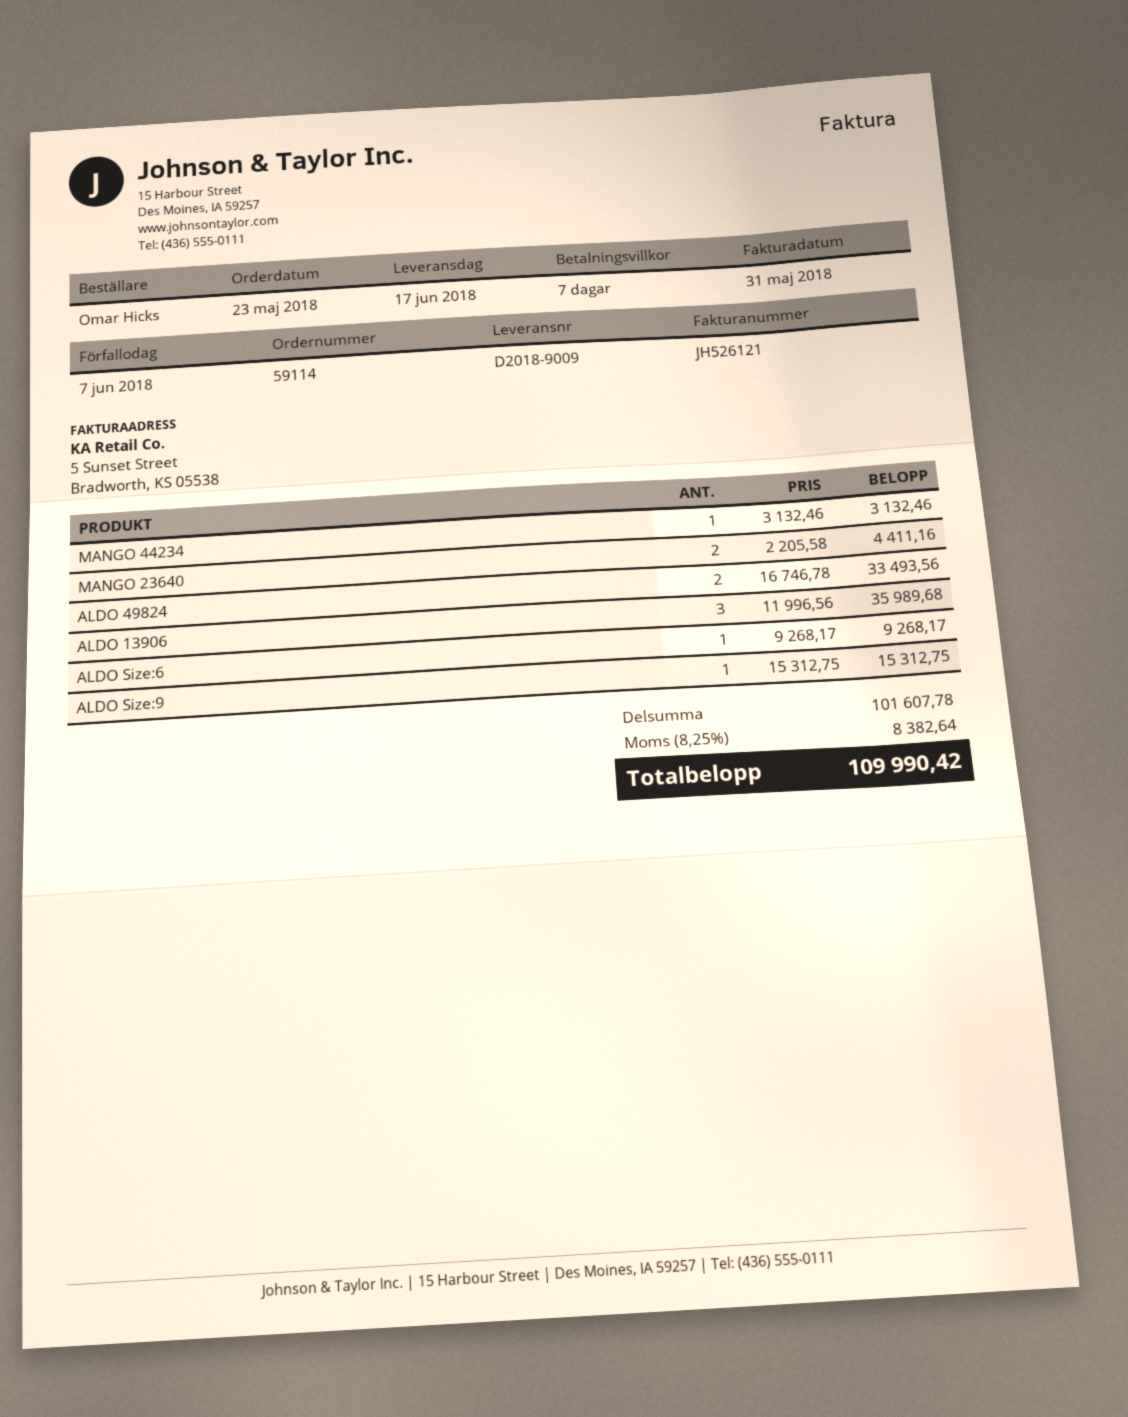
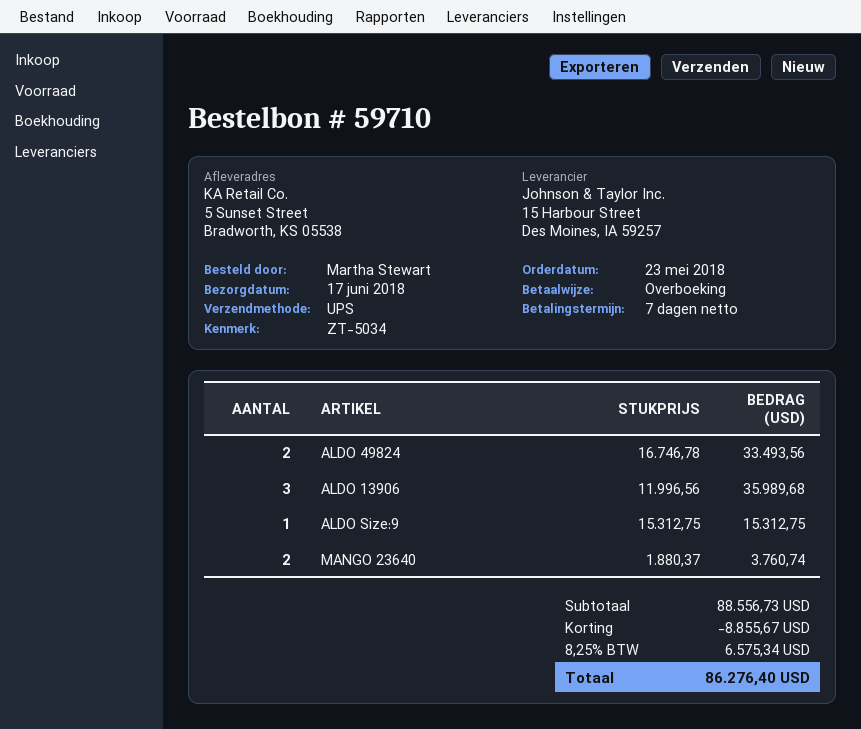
order number: 59114 -> 59710
ordered by: Omar Hicks -> Martha Stewart
MANGO 44234: 1 x 3132.46 = 3132.46 -> none
MANGO 23640: 2 x 2205.58 = 4411.16 -> 2 x 1880.37 = 3760.74
ALDO Size:6: 1 x 9268.17 = 9268.17 -> none
subtotal: 101607.78 -> 88556.73
discount: none -> 8855.67
tax: 8.25% = 8382.64 -> 8.25% = 6575.34
total: 109990.42 -> 86276.40

